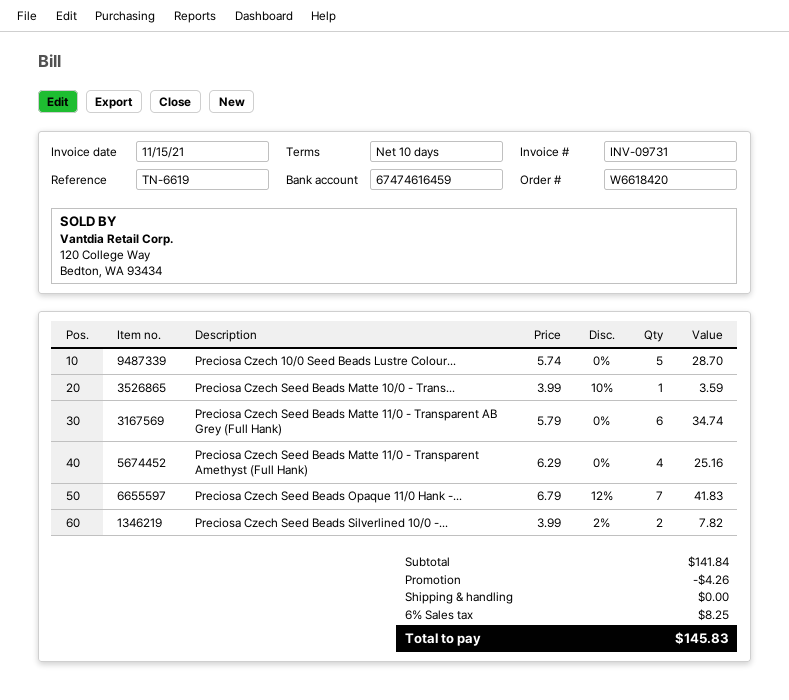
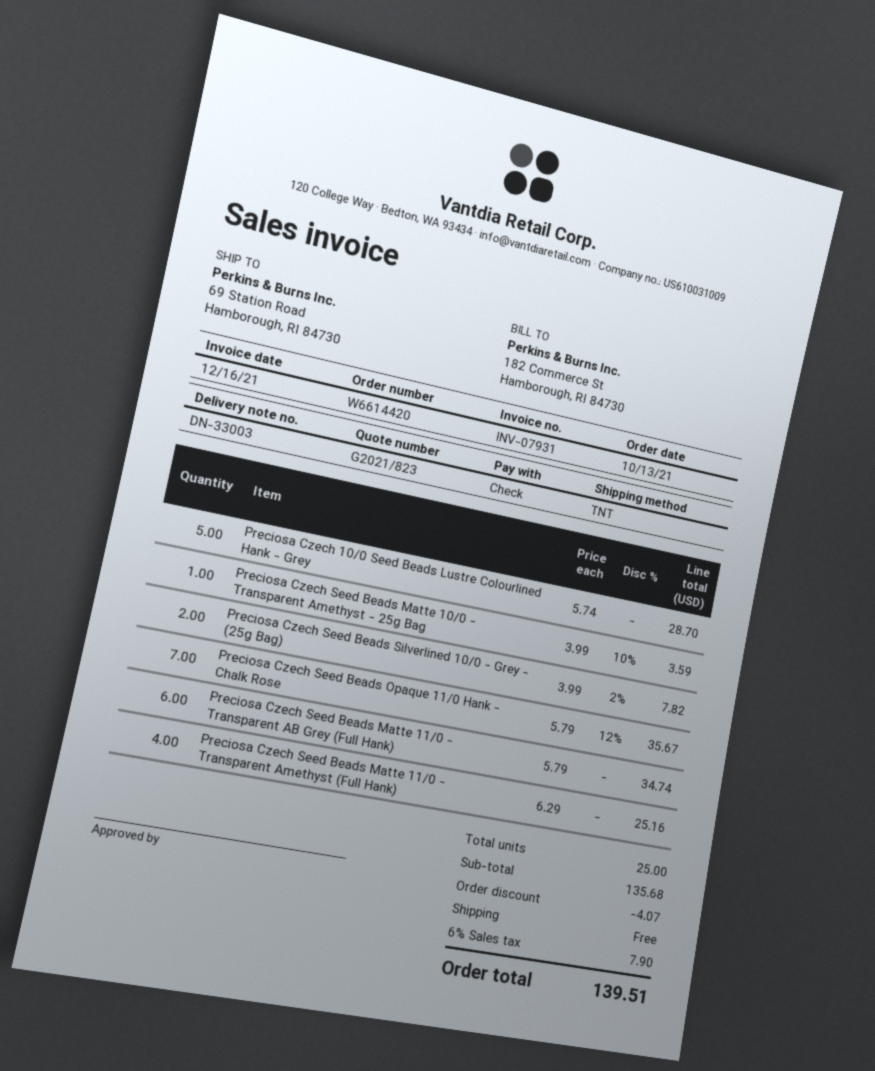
order number: W6618420 -> W6614420
invoice number: INV-09731 -> INV-07931
invoice date: 2021-11-15 -> 2021-12-16
Preciosa Czech Seed Beads Opaque 11/0 Hank -...: 7 x 6.79 - 12% = 41.83 -> 7 x 5.79 - 12% = 35.67
subtotal: 141.84 -> 135.68
discount: 4.26 -> 4.07
tax: 6% = 8.25 -> 6% = 7.90
total: 145.83 -> 139.51

